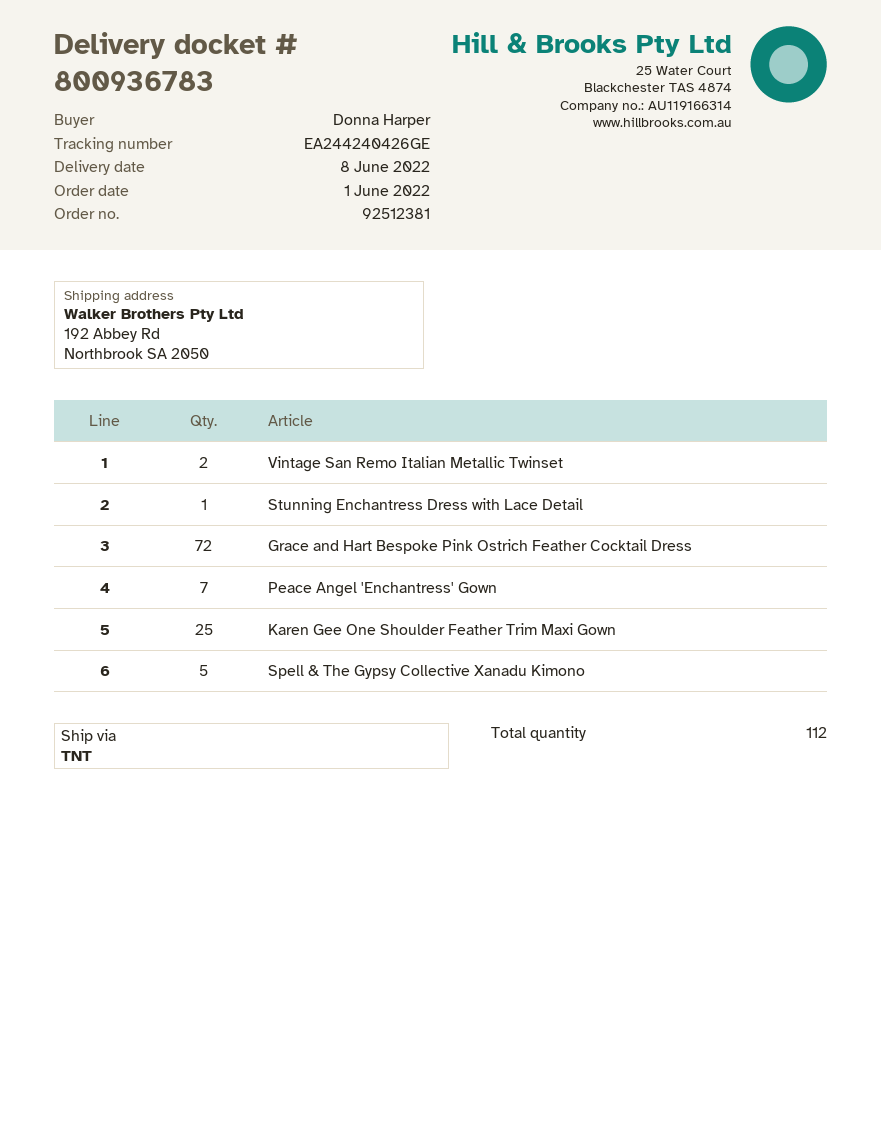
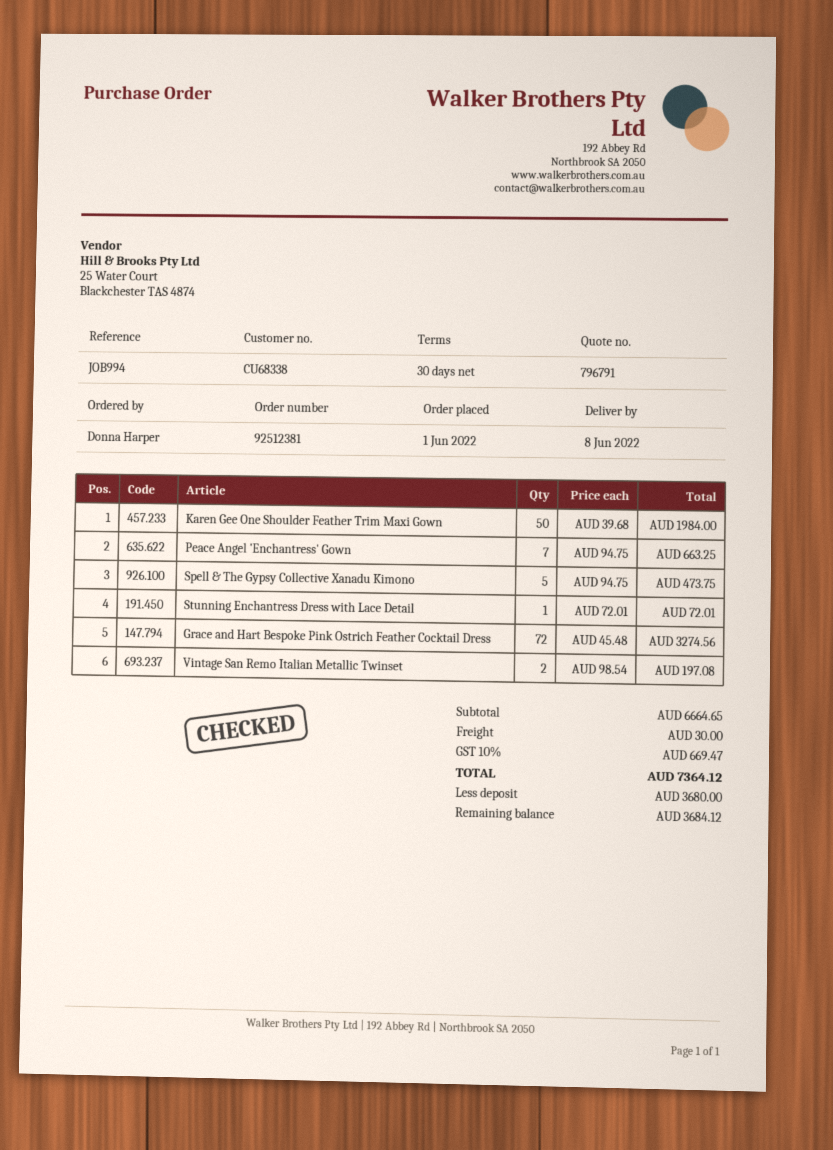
Karen Gee One Shoulder Feather Trim Maxi Gown: 25 -> 50

